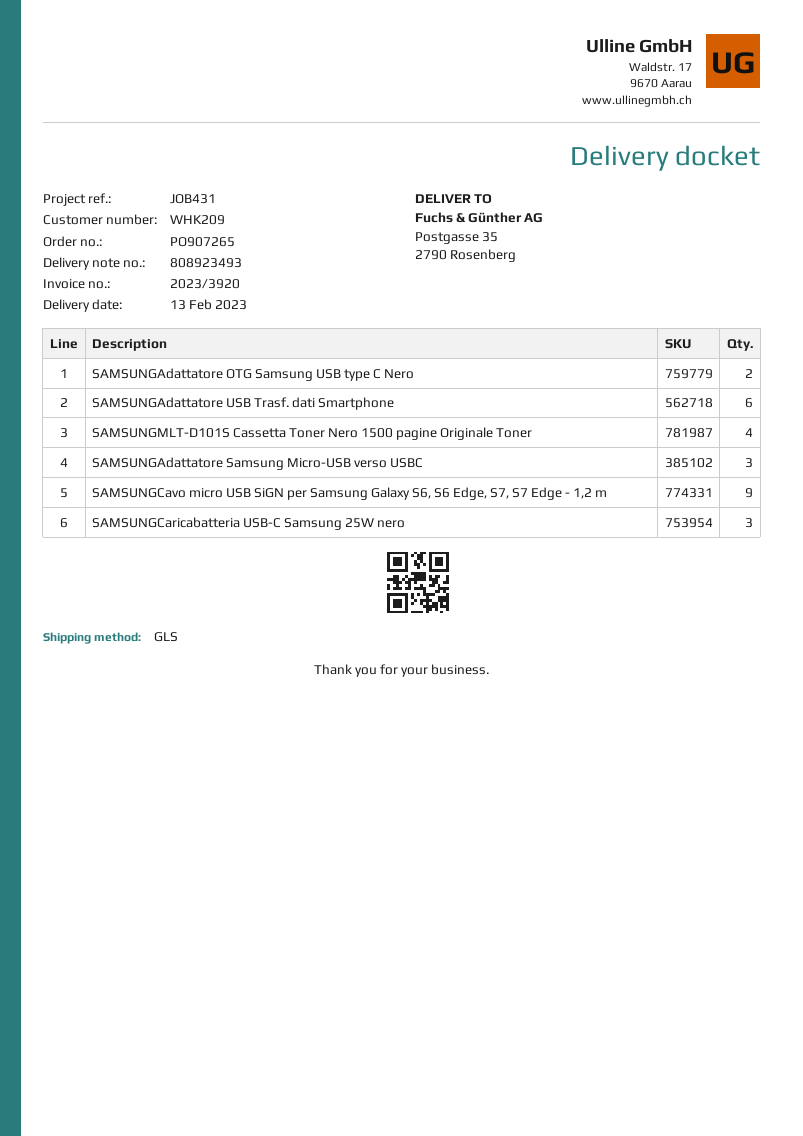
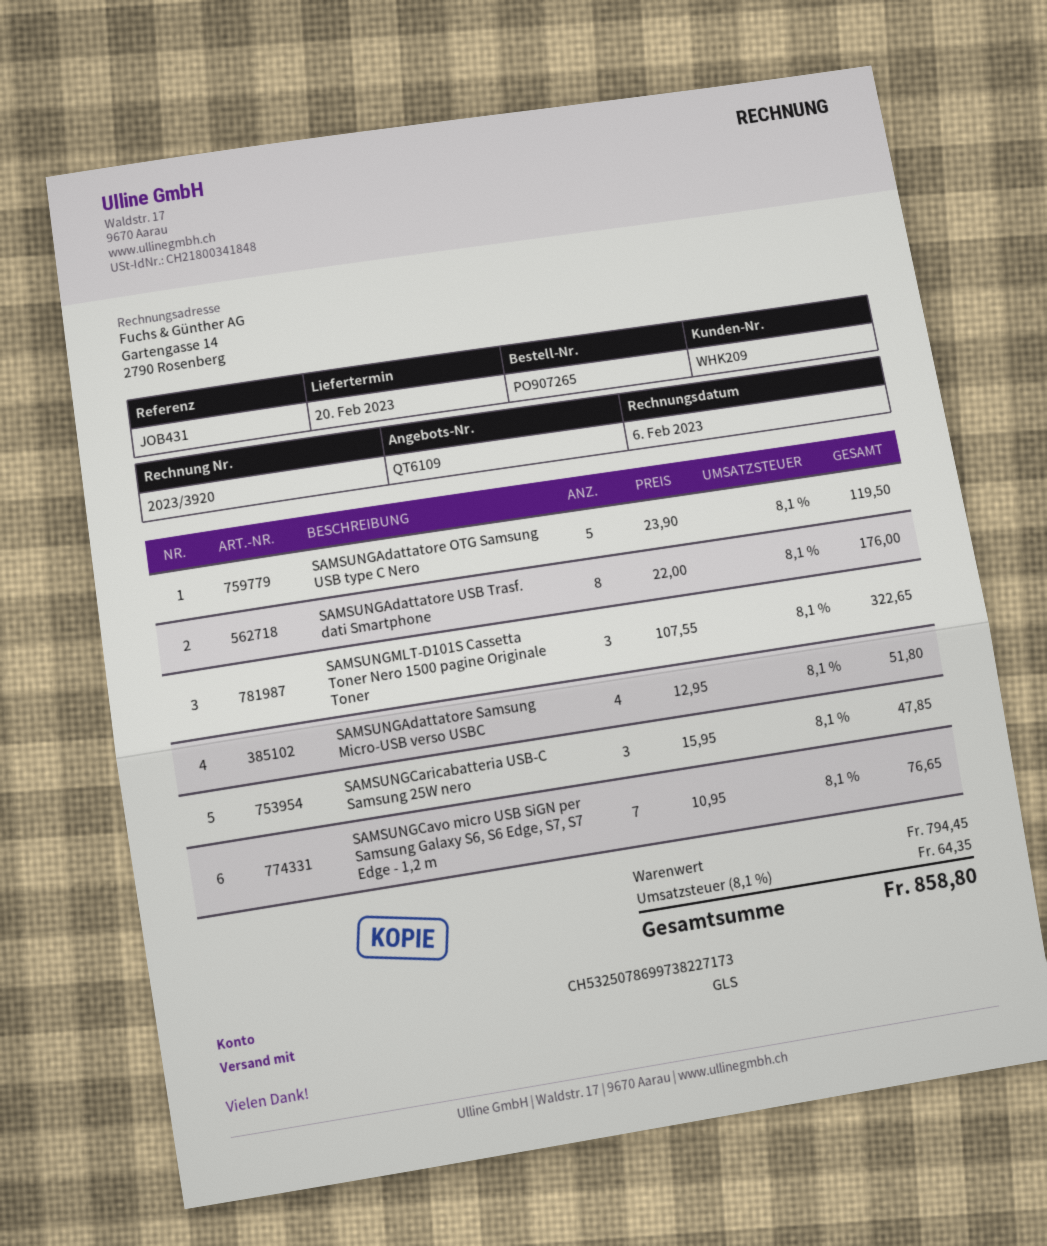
delivery date: 2023-02-13 -> 2023-02-20
SAMSUNGAdattatore OTG Samsung USB type C Nero: 2 -> 5
SAMSUNGAdattatore USB Trasf. dati Smartphone: 6 -> 8
SAMSUNGMLT-D101S Cassetta Toner Nero 1500 pagine Originale Toner: 4 -> 3
SAMSUNGAdattatore Samsung Micro-USB verso USBC: 3 -> 4
SAMSUNGCavo micro USB SiGN per Samsung Galaxy S6, S6 Edge, S7, S7 Edge - 1,2 m: 9 -> 7

